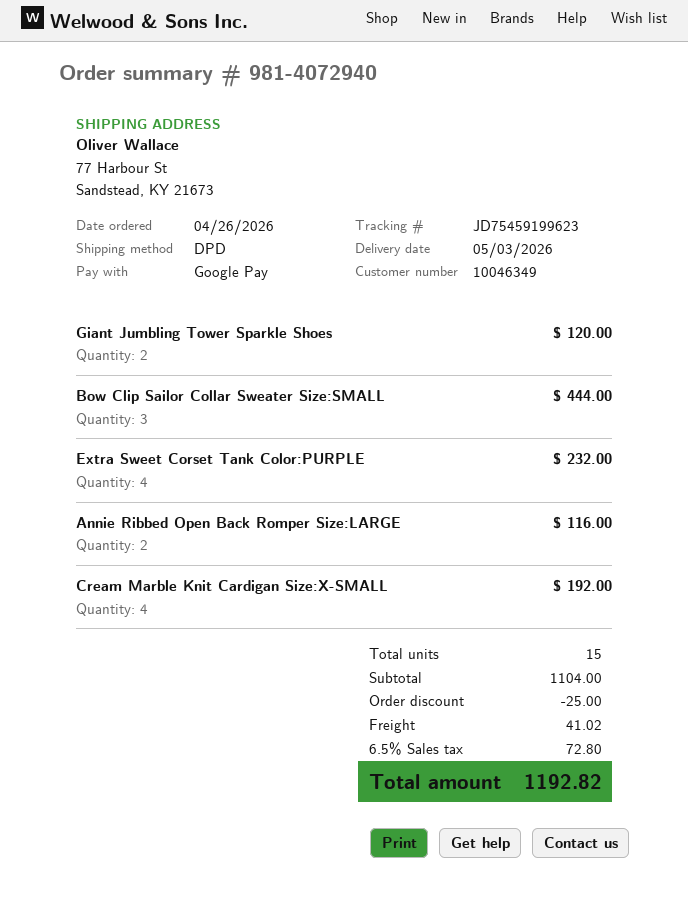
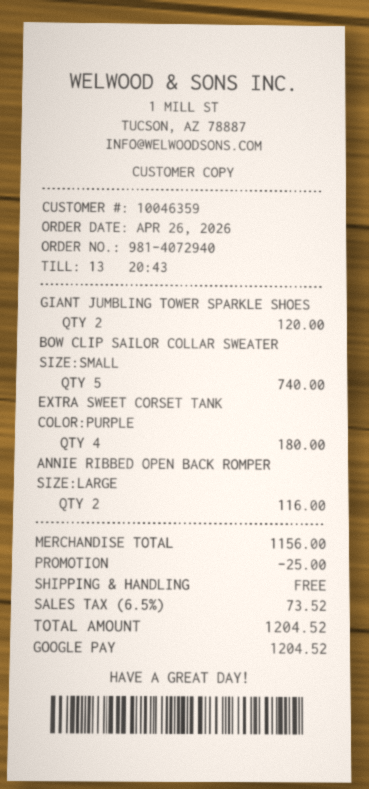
customer number: 10046349 -> 10046359
Bow Clip Sailor Collar Sweater Size:SMALL: 3 for 444.00 -> 5 for 740.00
Extra Sweet Corset Tank Color:PURPLE: 4 for 232.00 -> 4 for 180.00
Cream Marble Knit Cardigan Size:X-SMALL: 4 for 192.00 -> none
subtotal: 1104.00 -> 1156.00
shipping: 41.02 -> 0.00
tax: 6.5% = 72.80 -> 6.5% = 73.52
total: 1192.82 -> 1204.52

